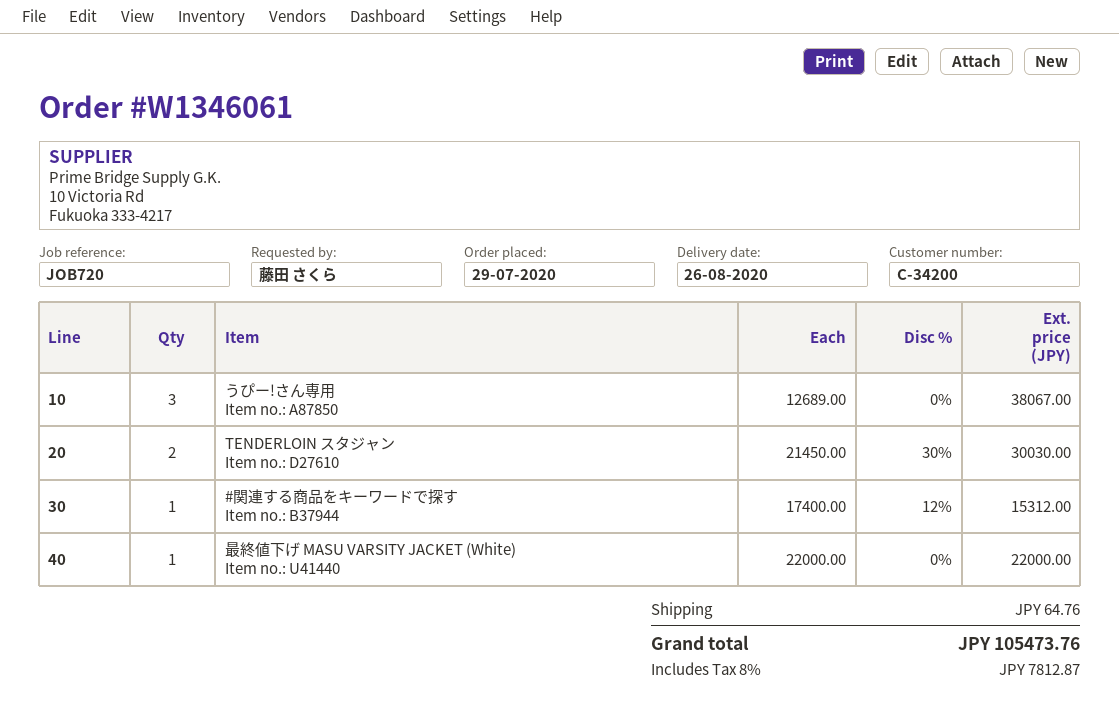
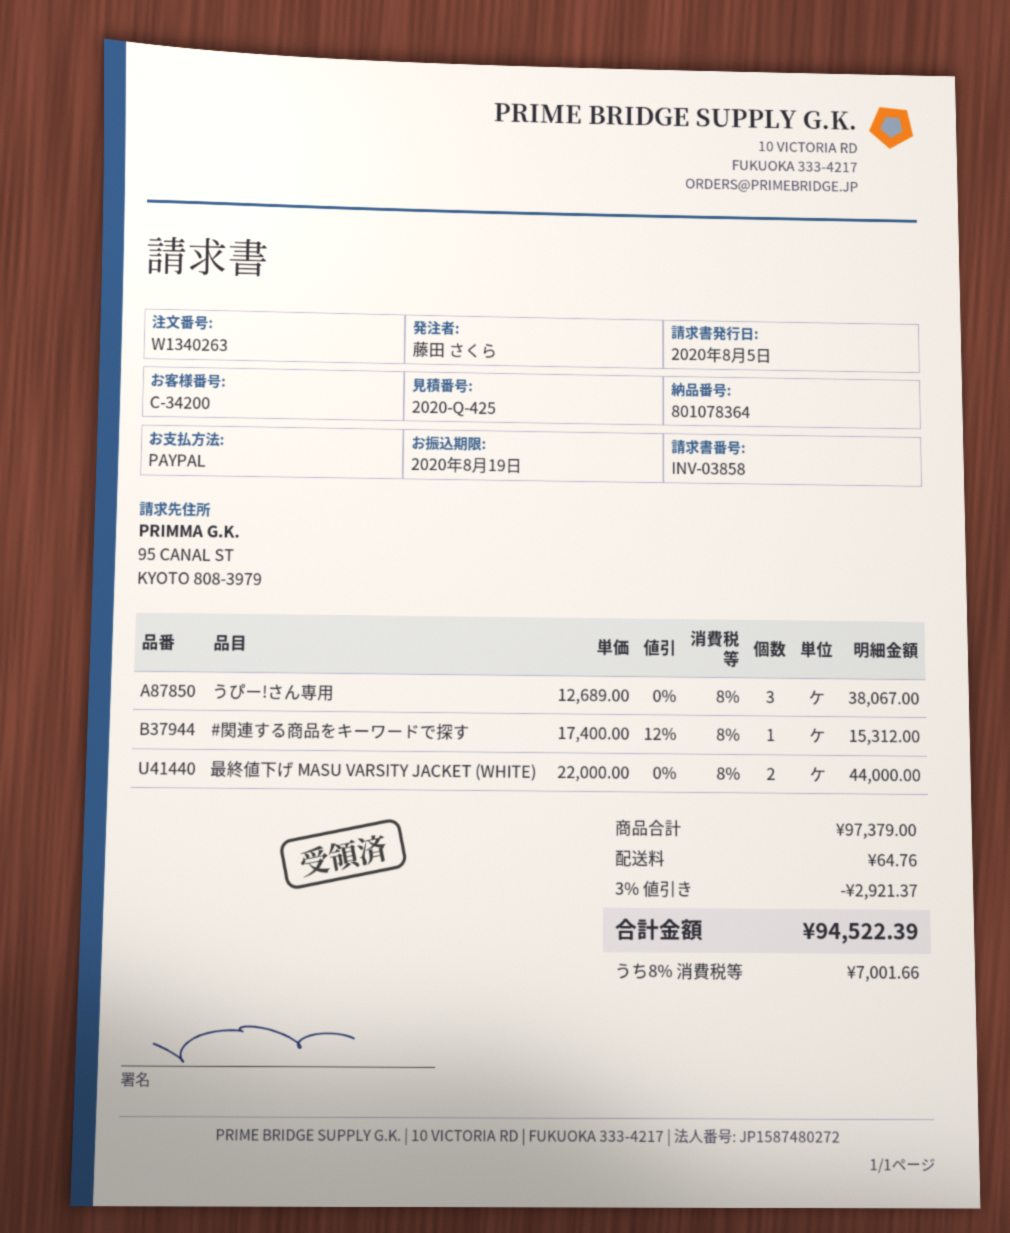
order number: W1346061 -> W1340263
TENDERLOIN スタジャン: 2 x 21450.00 - 30% = 30030.00 -> none
最終値下げ MASU VARSITY JACKET (White): 1 x 22000.00 = 22000.00 -> 2 x 22000.00 = 44000.00
discount: none -> 3% = 2921.37
tax: 8% = 7812.87 -> 8% = 7001.66
total: 105473.76 -> 94522.39

